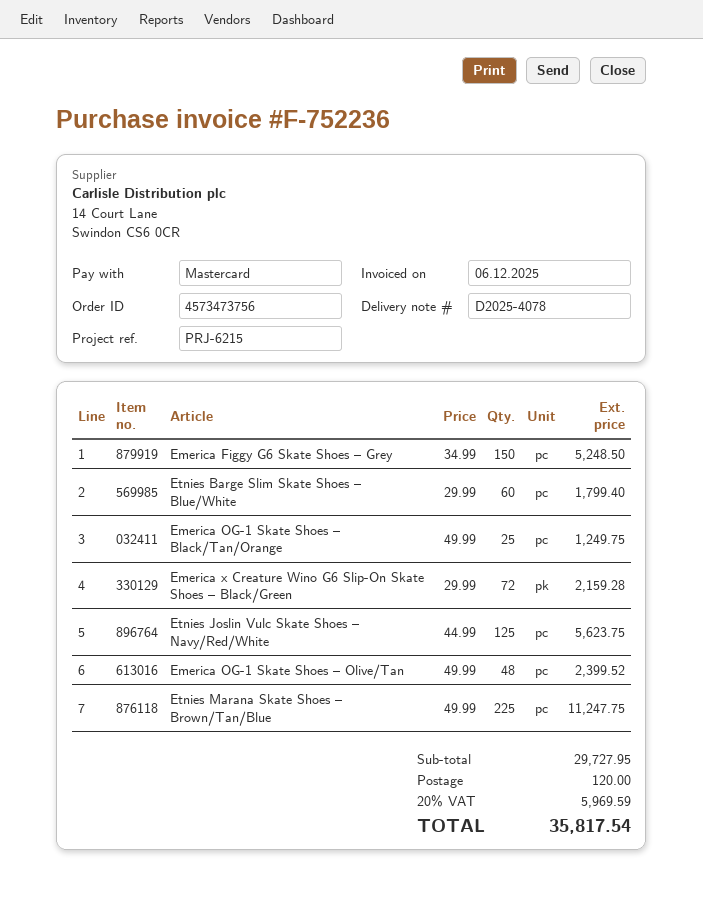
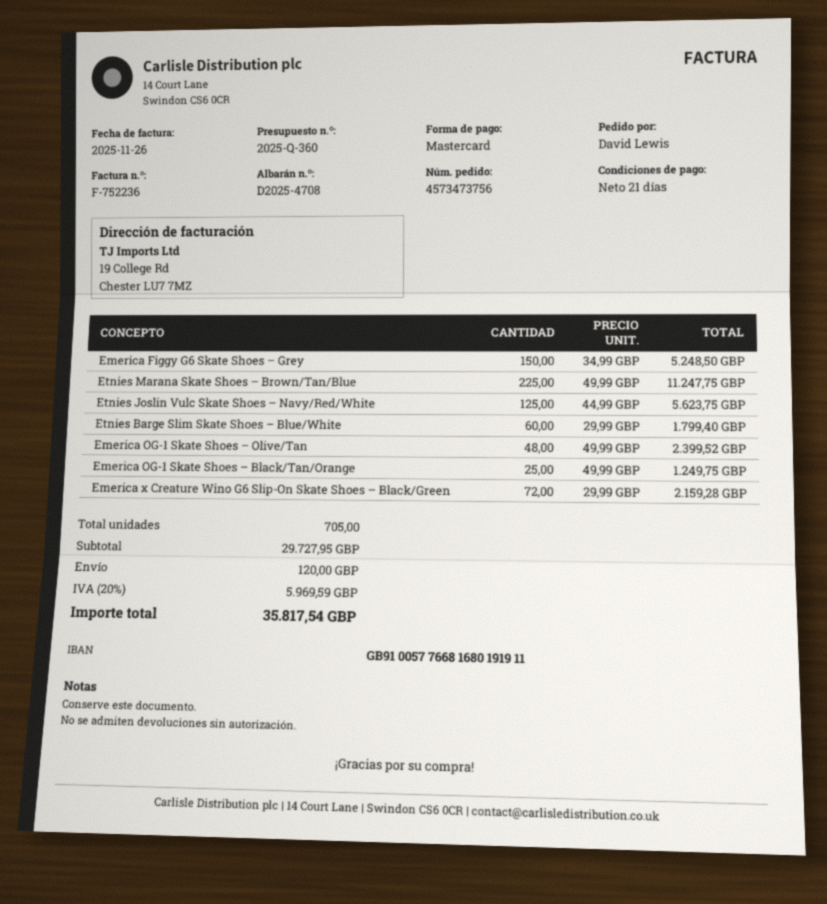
delivery note number: D2025-4078 -> D2025-4708
invoice date: 2025-12-06 -> 2025-11-26

